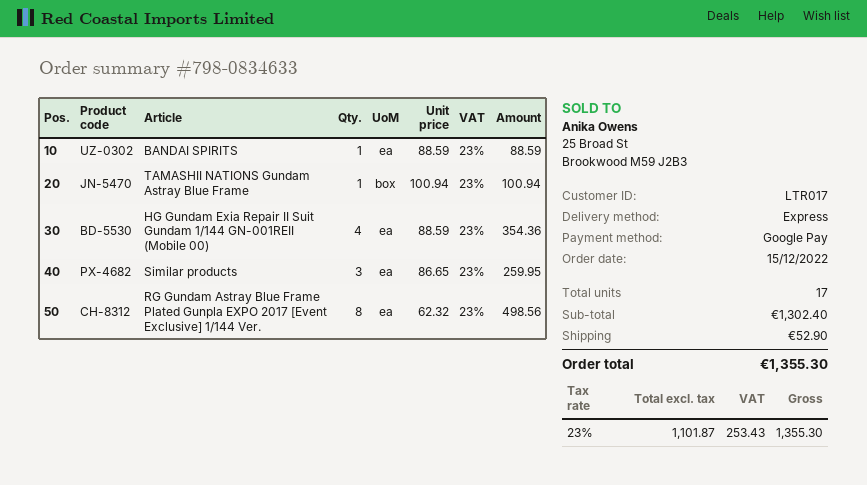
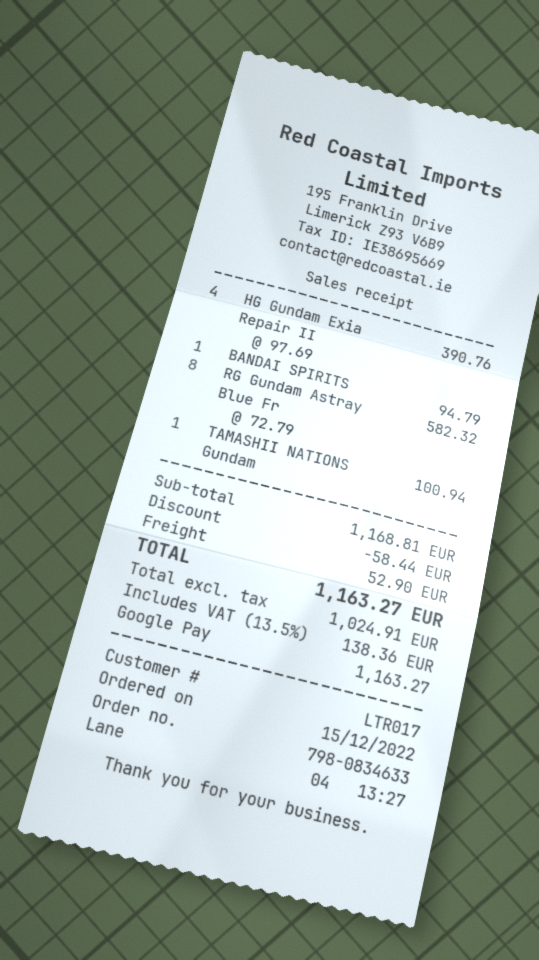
BANDAI SPIRITS: 1 x 88.59 = 88.59 -> 1 x 94.79 = 94.79
HG Gundam Exia Repair II Suit Gundam 1/144 GN-001REII (Mobile 00): 4 x 88.59 = 354.36 -> 4 x 97.69 = 390.76
Similar products: 3 x 86.65 = 259.95 -> none
RG Gundam Astray Blue Frame Plated Gunpla EXPO 2017 [Event Exclusive] 1/144 Ver.: 8 x 62.32 = 498.56 -> 8 x 72.79 = 582.32
subtotal: 1302.40 -> 1168.81
discount: none -> 58.44
net: 1101.87 -> 1024.91
tax: 23% = 253.43 -> 13.5% = 138.36
total: 1355.30 -> 1163.27

